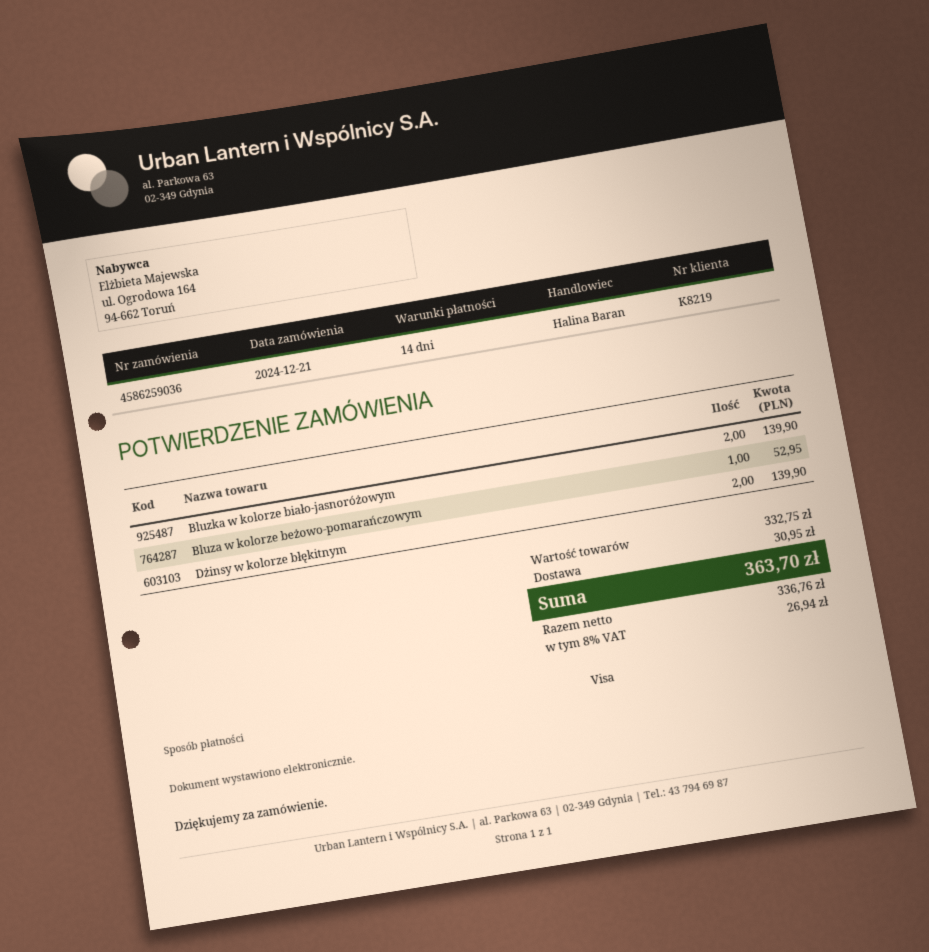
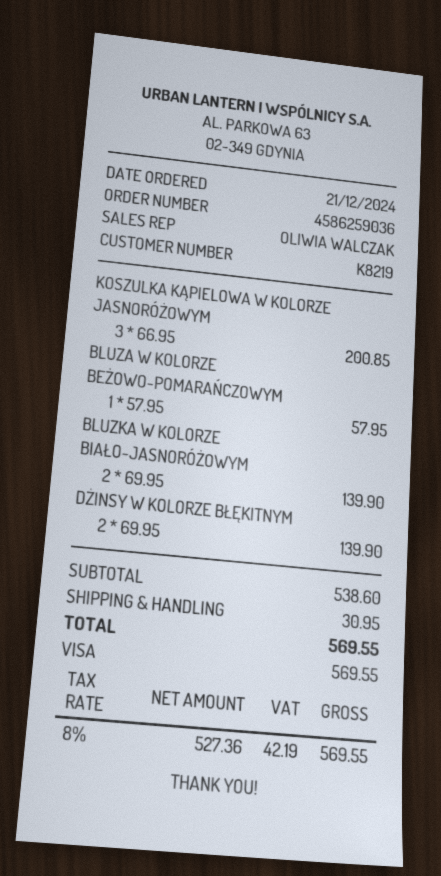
sales rep: Halina Baran -> OLIWIA WALCZAK
Bluza w kolorze beżowo-pomarańczowym: 1 for 52.95 -> 1 for 57.95
KOSZULKA KĄPIELOWA W KOLORZE JASNORÓŻOWYM: none -> 3 for 200.85
subtotal: 332.75 -> 538.60
net: 336.76 -> 527.36
tax: 8% = 26.94 -> 8% = 42.19
total: 363.70 -> 569.55

